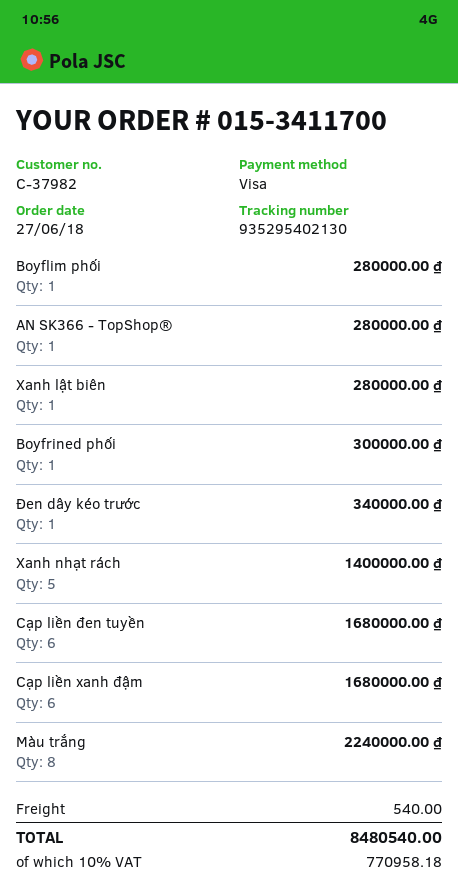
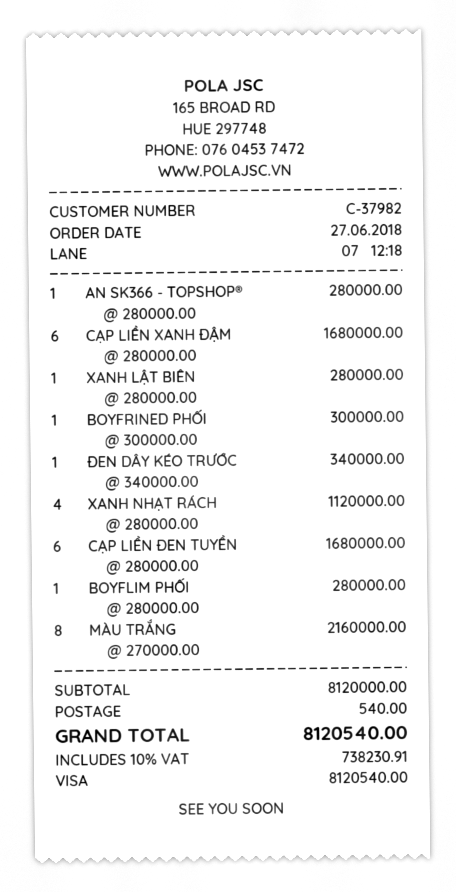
Xanh nhạt rách: 5 for 1400000.00 -> 4 for 1120000.00
Màu trắng: 8 for 2240000.00 -> 8 for 2160000.00
tax: 10% = 770958.18 -> 10% = 738230.91
total: 8480540.00 -> 8120540.00

